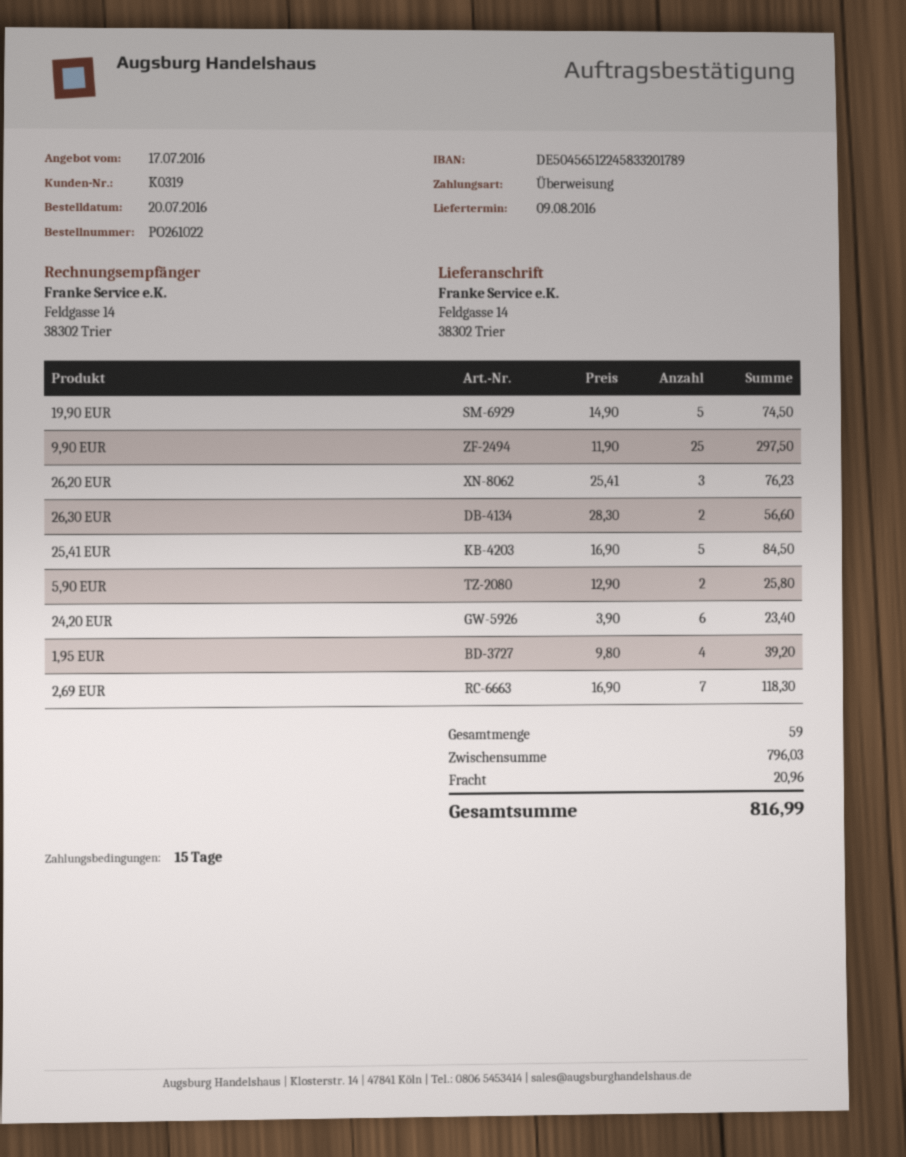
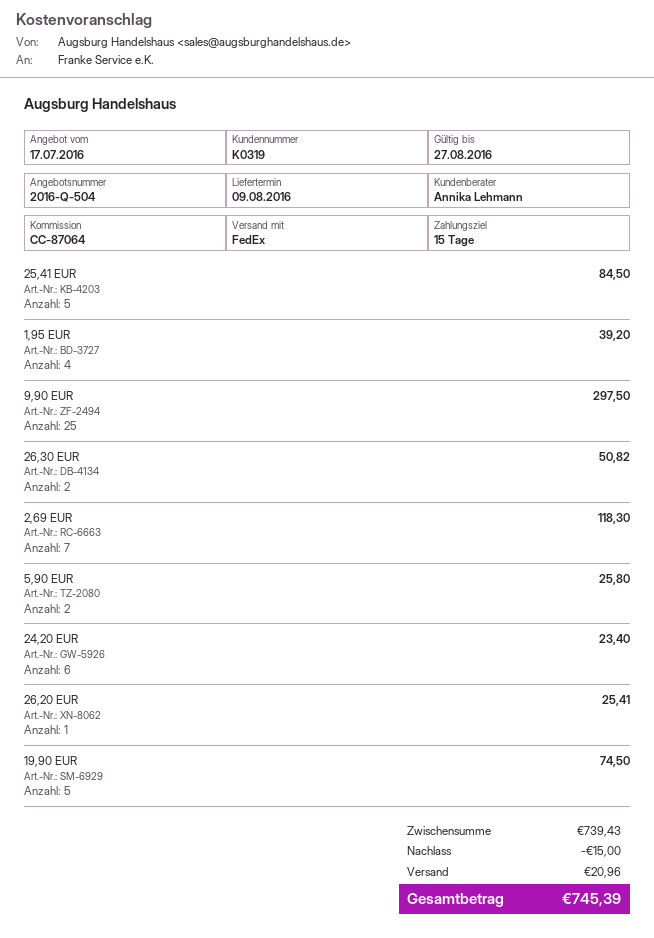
26,20 EUR: 3 for 76.23 -> 1 for 25.41
26,30 EUR: 2 for 56.60 -> 2 for 50.82
subtotal: 796.03 -> 739.43
discount: none -> 15.00
total: 816.99 -> 745.39

